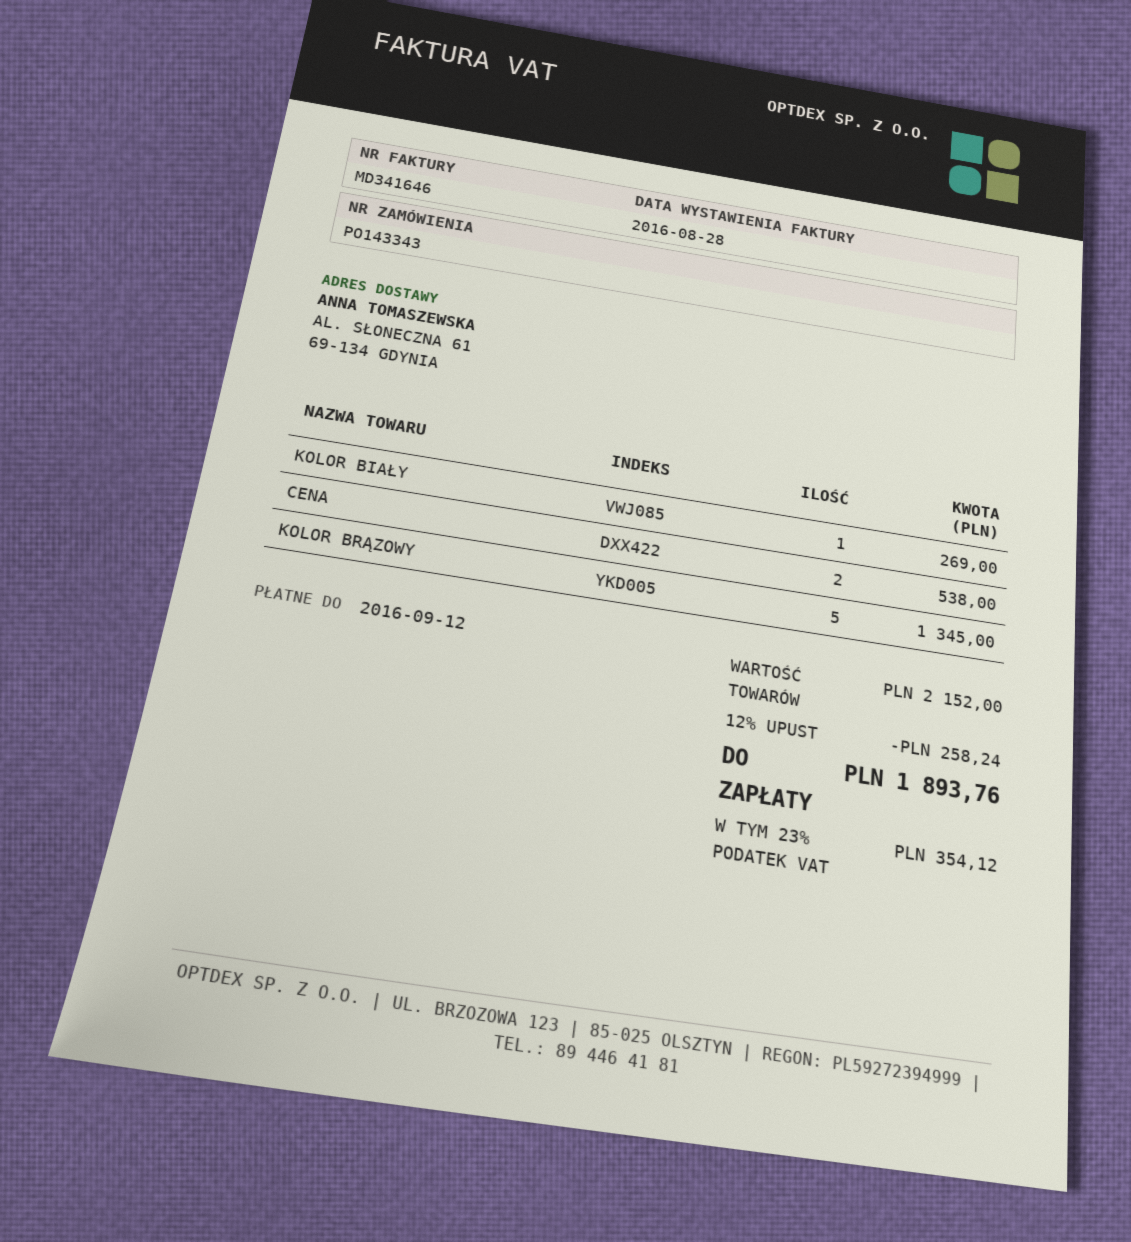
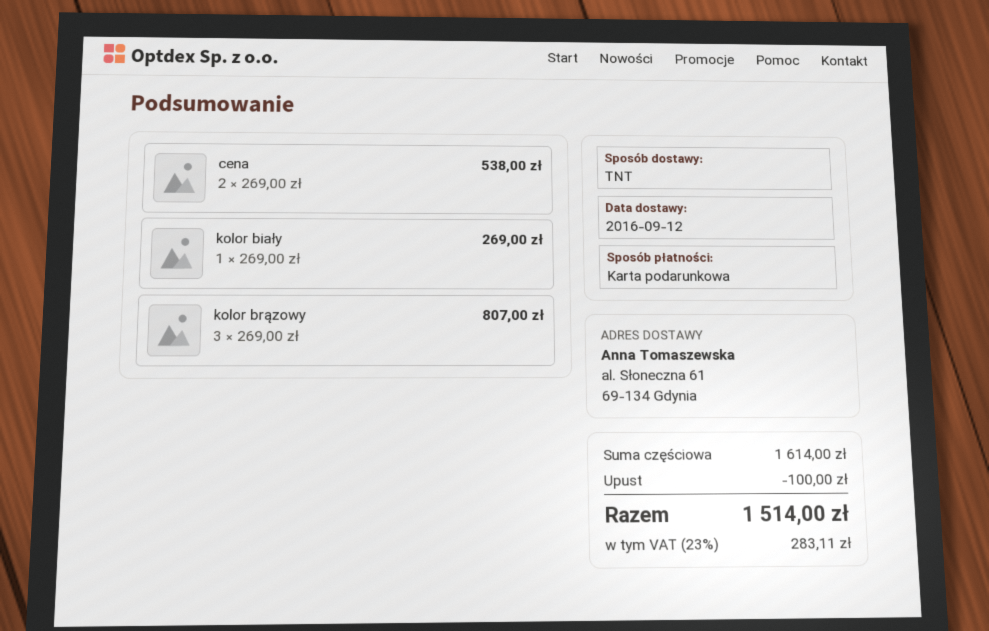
KOLOR BRĄZOWY: 5 for 1345.00 -> 3 for 807.00
subtotal: 2152.00 -> 1614.00
discount: 258.24 -> 100.00
tax: 23% = 354.12 -> 23% = 283.11
total: 1893.76 -> 1514.00

